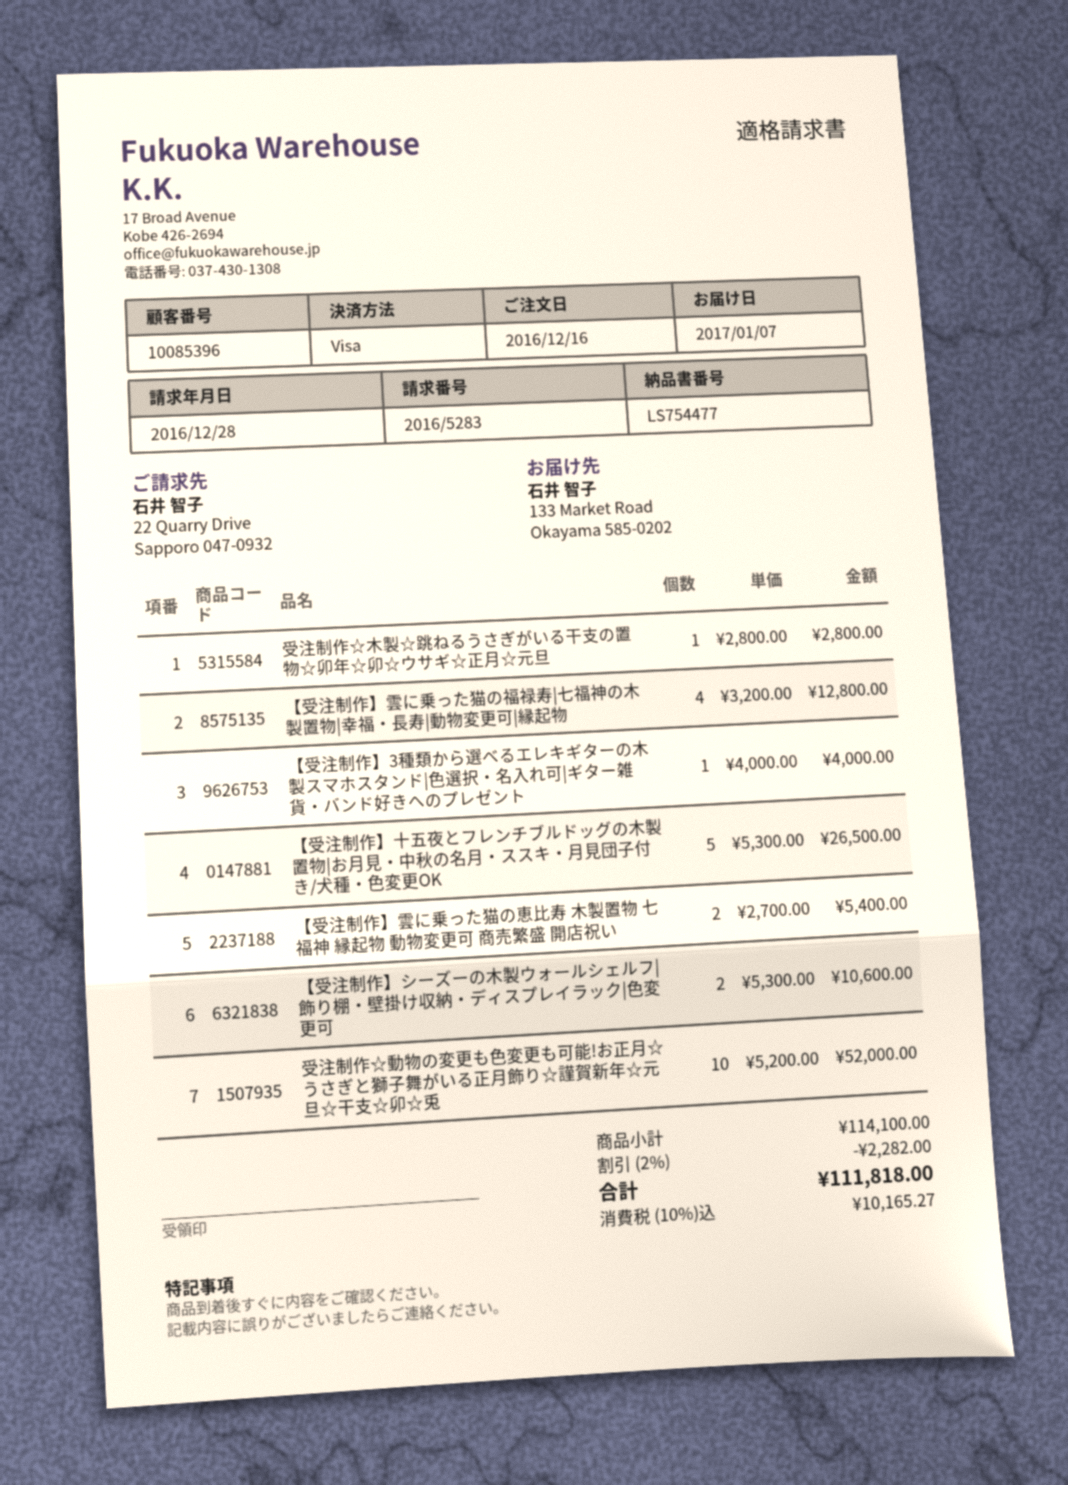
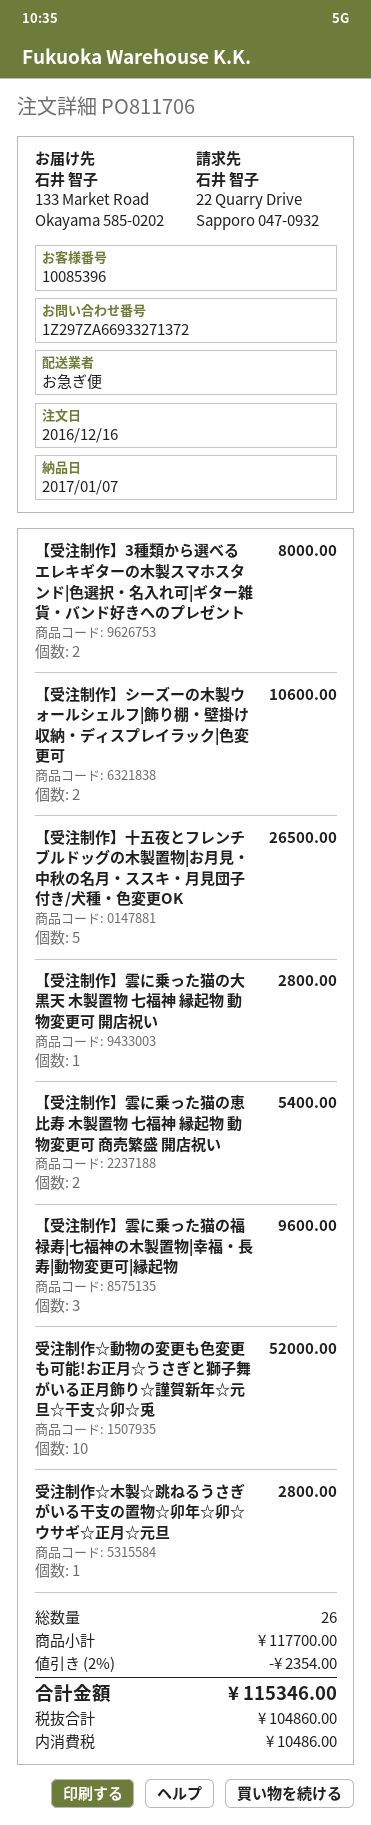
【受注制作】雲に乗った猫の福禄寿|七福神の木製置物|幸福・長寿|動物変更可|縁起物: 4 for 12800.00 -> 3 for 9600.00
【受注制作】3種類から選べるエレキギターの木製スマホスタンド|色選択・名入れ可|ギター雑貨・バンド好きへのプレゼント: 1 for 4000.00 -> 2 for 8000.00
【受注制作】雲に乗った猫の大黒天 木製置物 七福神 縁起物 動物変更可 開店祝い: none -> 1 for 2800.00
subtotal: 114100.00 -> 117700.00
discount: 2% = 2282.00 -> 2% = 2354.00
tax: 10165.27 -> 10486.00
total: 111818.00 -> 115346.00

